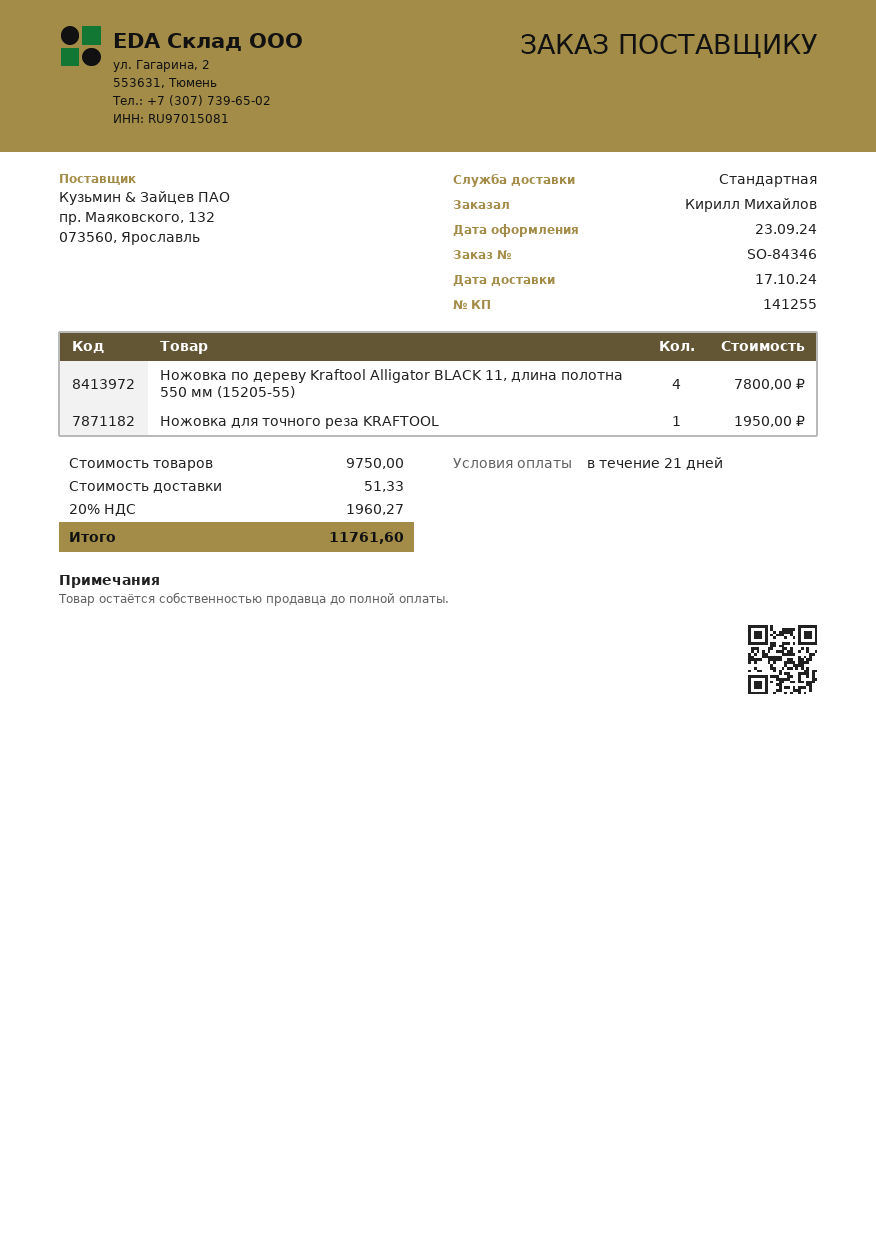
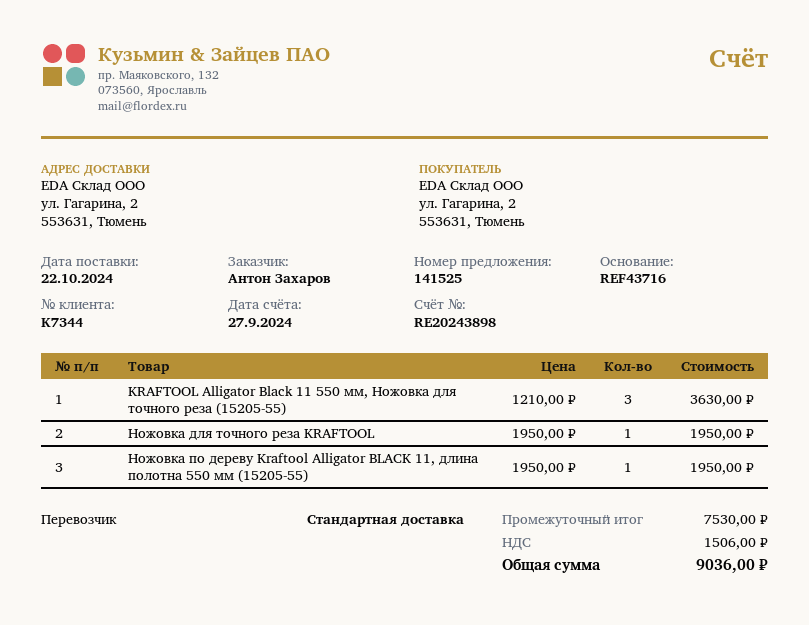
quote number: 141255 -> 141525
delivery date: 2024-10-17 -> 2024-10-22
ordered by: Кирилл Михайлов -> Антон Захаров
Ножовка по дереву Kraftool Alligator BLACK 11, длина полотна 550 мм (15205-55): 4 for 7800.00 -> 1 for 1950.00
KRAFTOOL Alligator Black 11 550 мм, Ножовка для точного реза (15205-55): none -> 3 for 3630.00
subtotal: 9750.00 -> 7530.00
shipping: 51.33 -> none
tax: 1960.27 -> 1506.00
total: 11761.60 -> 9036.00

